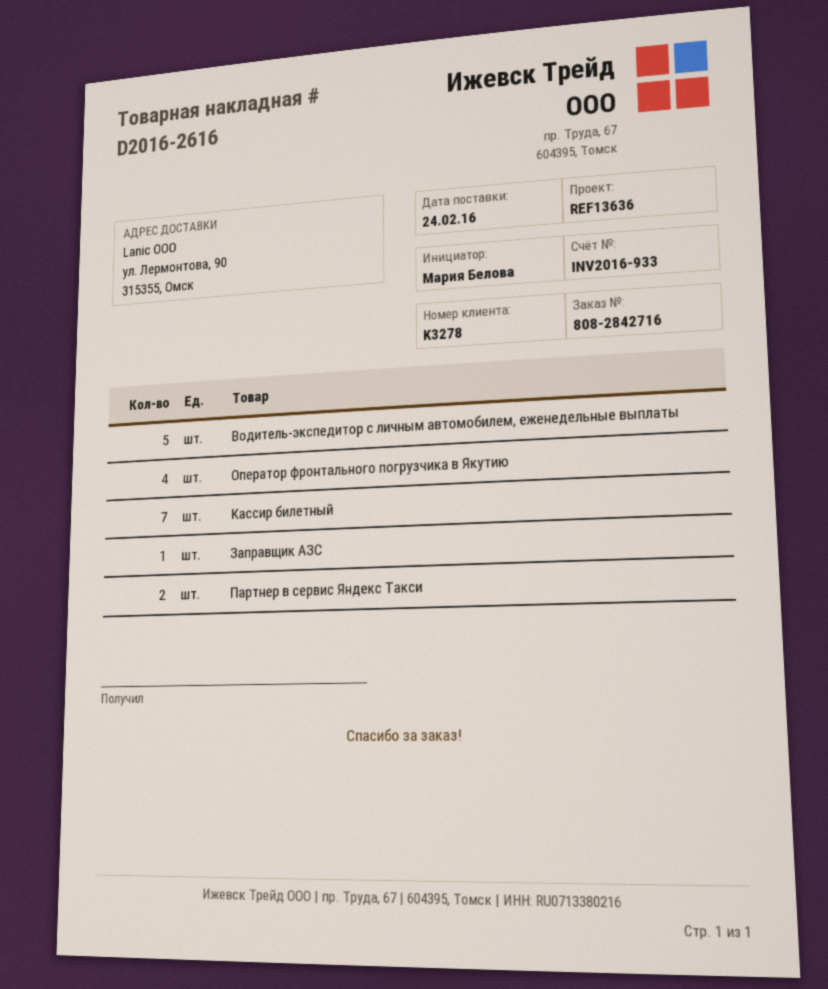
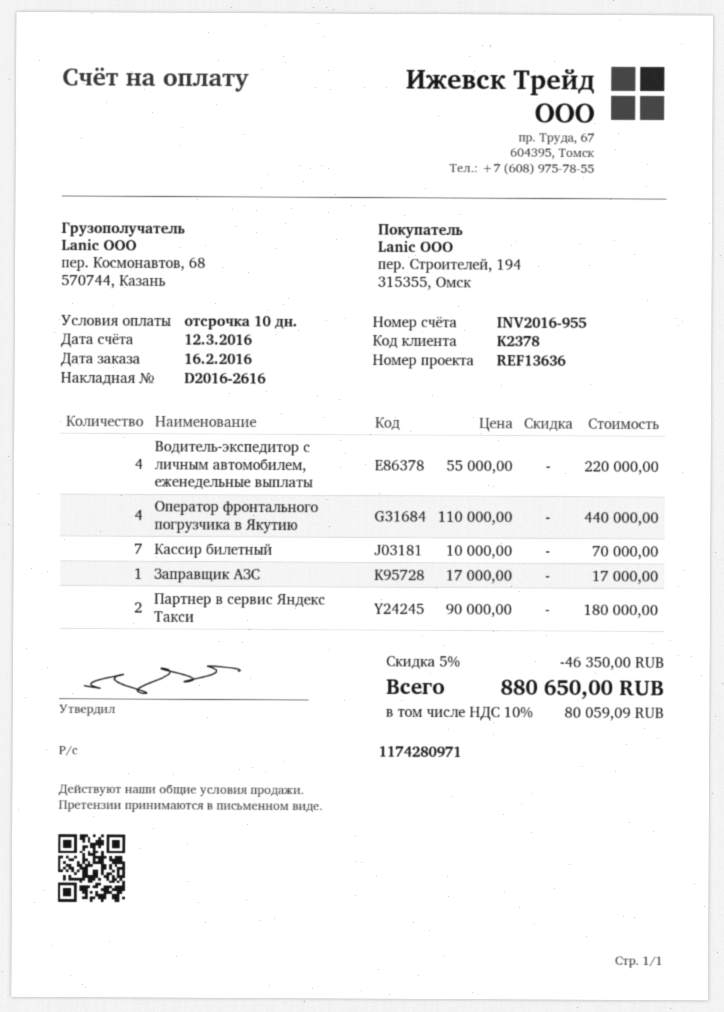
invoice number: INV2016-933 -> INV2016-955
customer number: K3278 -> K2378
ship to: ул. Лермонтова, 90, 315355, Омск -> пер. Космонавтов, 68, 570744, Казань
Водитель-экспедитор с личным автомобилем, еженедельные выплаты: 5 -> 4

